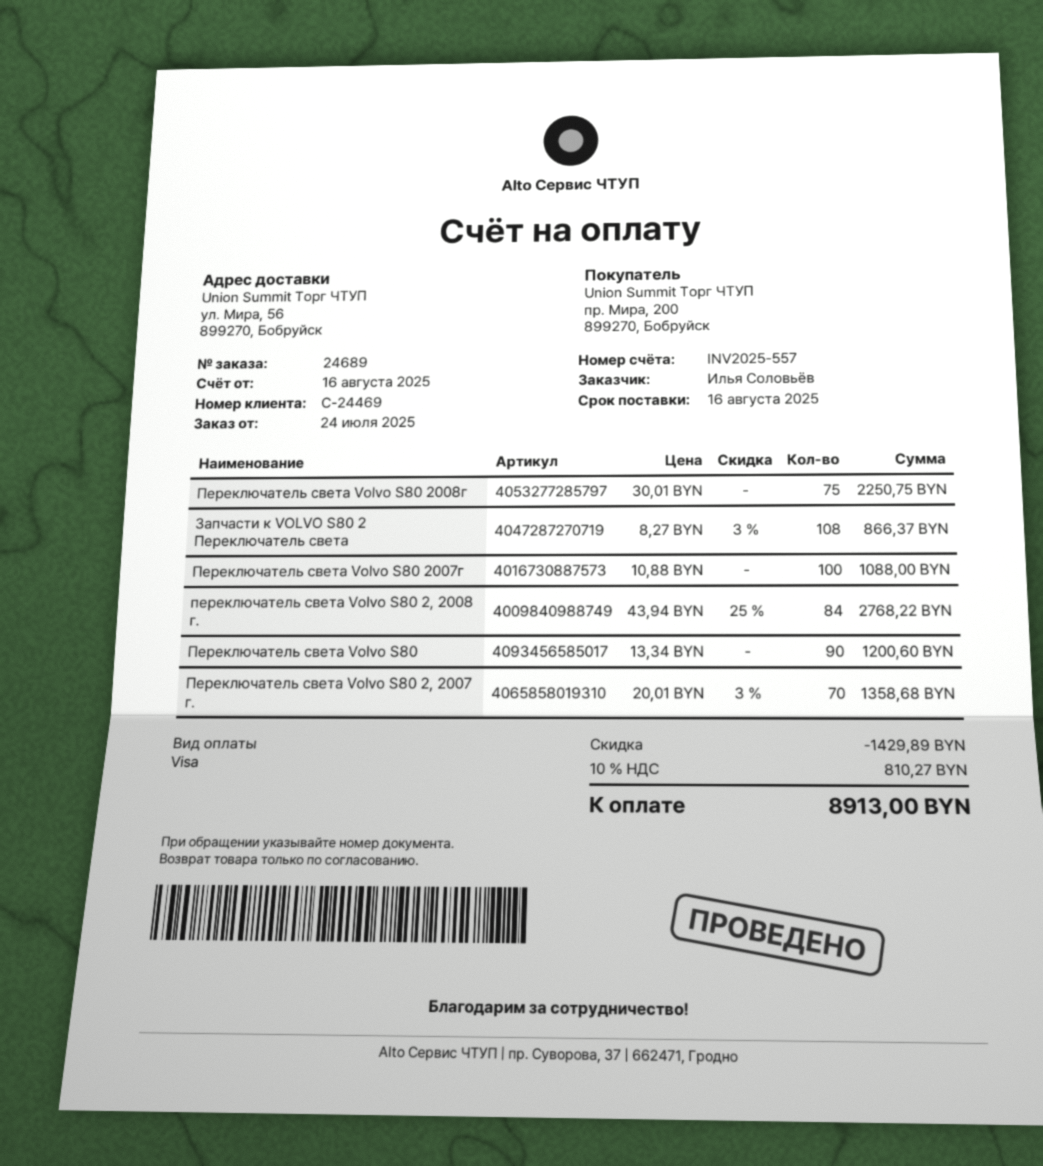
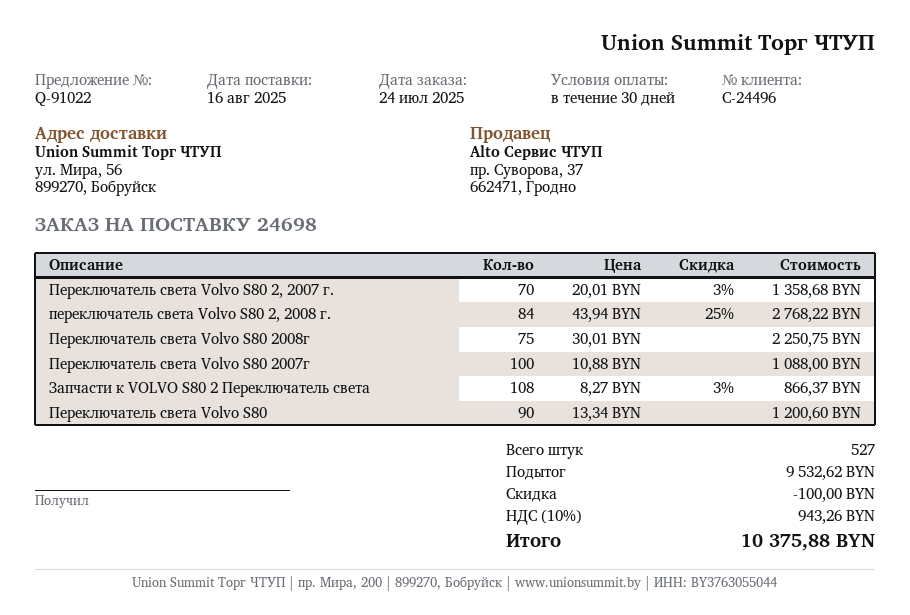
order number: 24689 -> 24698
customer number: C-24469 -> C-24496
discount: 1429.89 -> 100.00
tax: 10% = 810.27 -> 10% = 943.26
total: 8913.00 -> 10375.88

